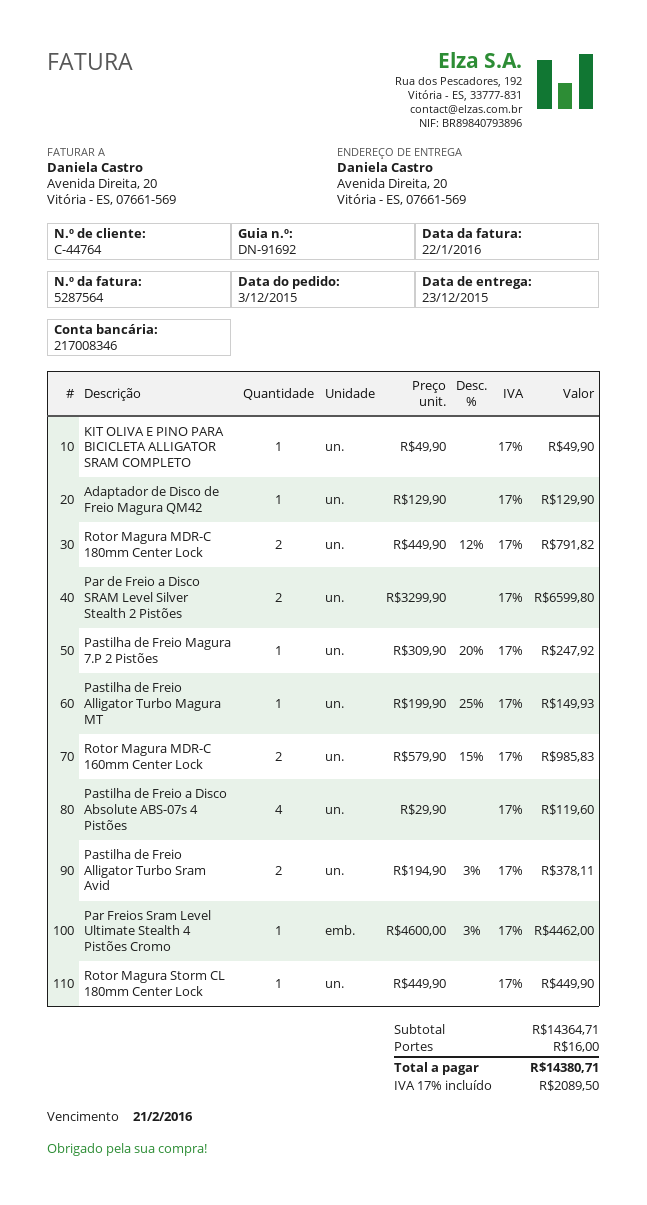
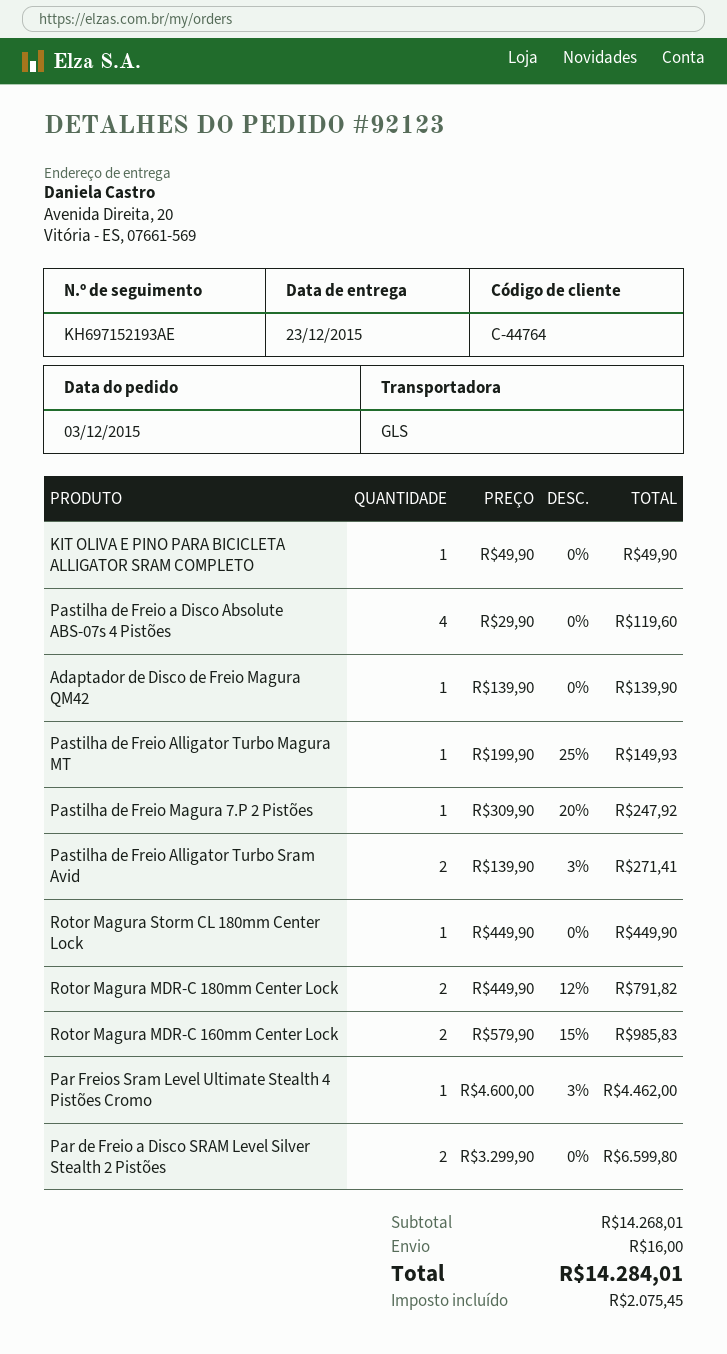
Adaptador de Disco de Freio Magura QM42: 1 x 129.90 = 129.90 -> 1 x 139.90 = 139.90
Pastilha de Freio Alligator Turbo Sram Avid: 2 x 194.90 - 3% = 378.11 -> 2 x 139.90 - 3% = 271.41
subtotal: 14364.71 -> 14268.01
tax: 2089.50 -> 2075.45
total: 14380.71 -> 14284.01

